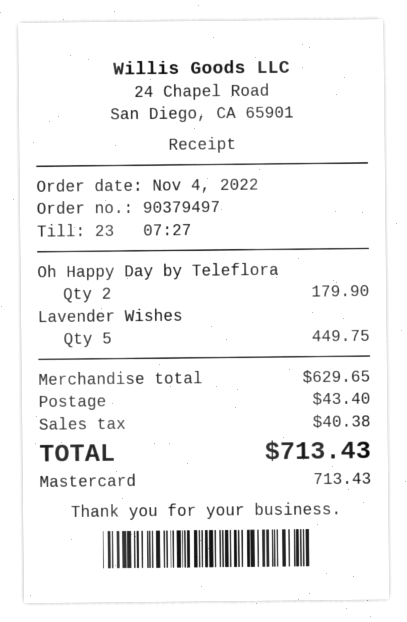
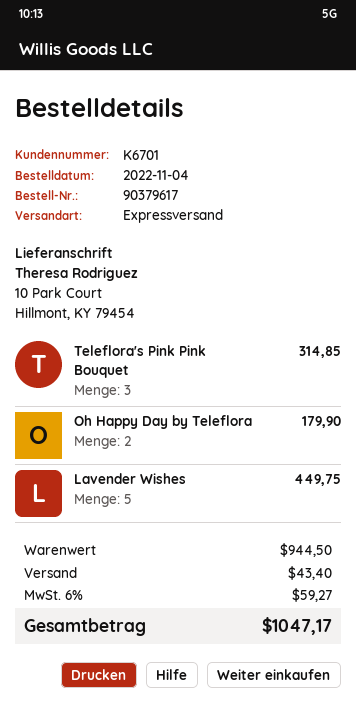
order number: 90379497 -> 90379617
Teleflora's Pink Pink Bouquet: none -> 3 for 314.85
subtotal: 629.65 -> 944.50
tax: 40.38 -> 59.27
total: 713.43 -> 1047.17

